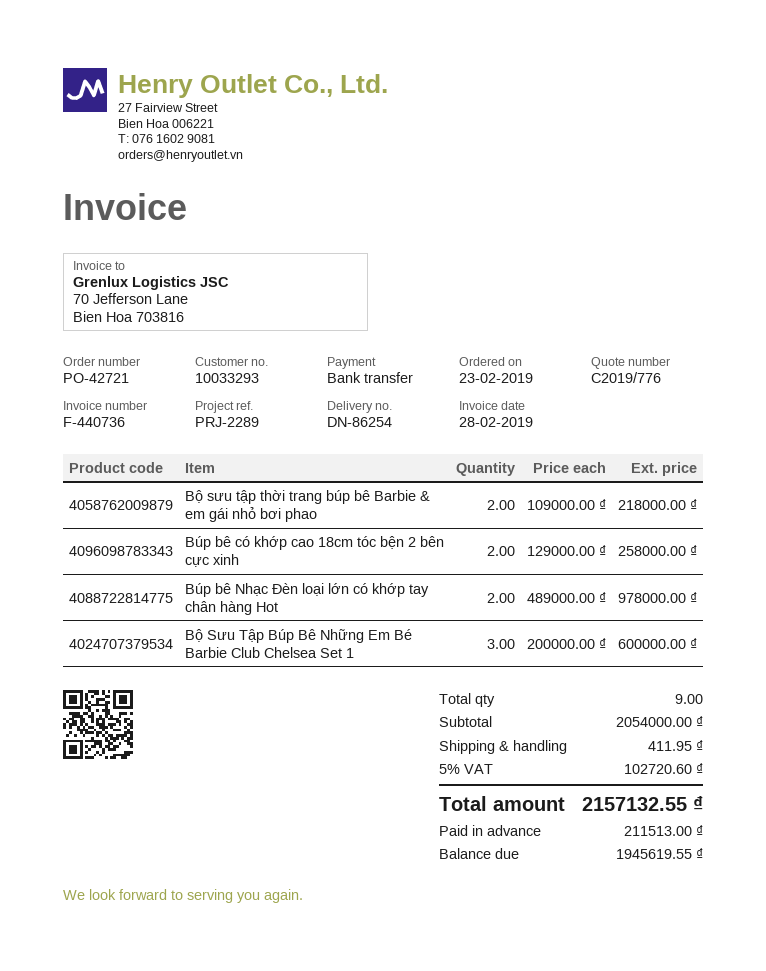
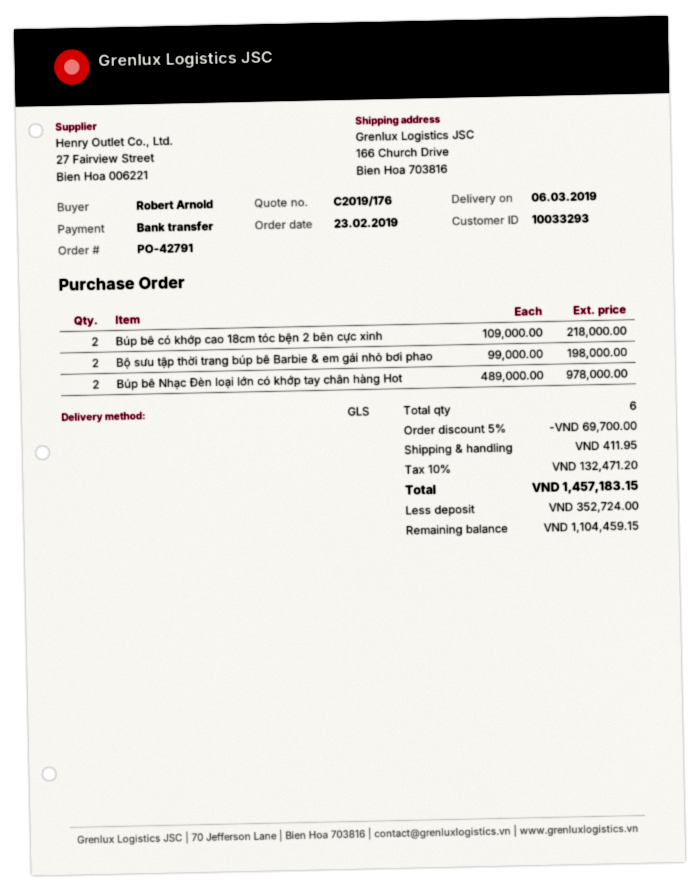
quote number: C2019/776 -> C2019/176
order number: PO-42721 -> PO-42791
Bộ sưu tập thời trang búp bê Barbie & em gái nhỏ bơi phao: 2 x 109000.00 = 218000.00 -> 2 x 99000.00 = 198000.00
Búp bê có khớp cao 18cm tóc bện 2 bên cực xinh: 2 x 129000.00 = 258000.00 -> 2 x 109000.00 = 218000.00
Bộ Sưu Tập Búp Bê Những Em Bé Barbie Club Chelsea Set 1: 3 x 200000.00 = 600000.00 -> none
total quantity: 9 -> 6
discount: none -> 5% = 69700.00
tax: 5% = 102720.60 -> 10% = 132471.20
total: 2157132.55 -> 1457183.15
deposit: 211513.00 -> 352724.00
balance: 1945619.55 -> 1104459.15

